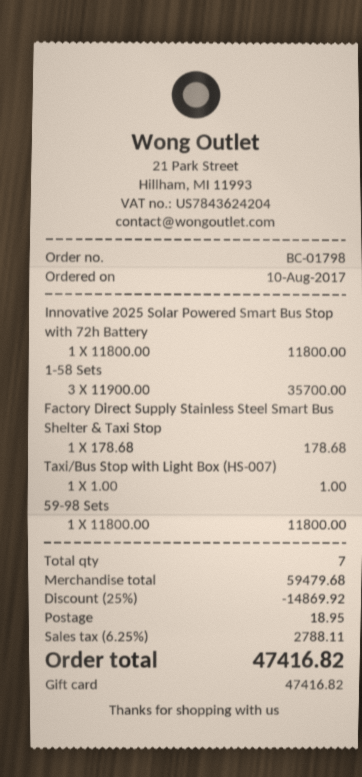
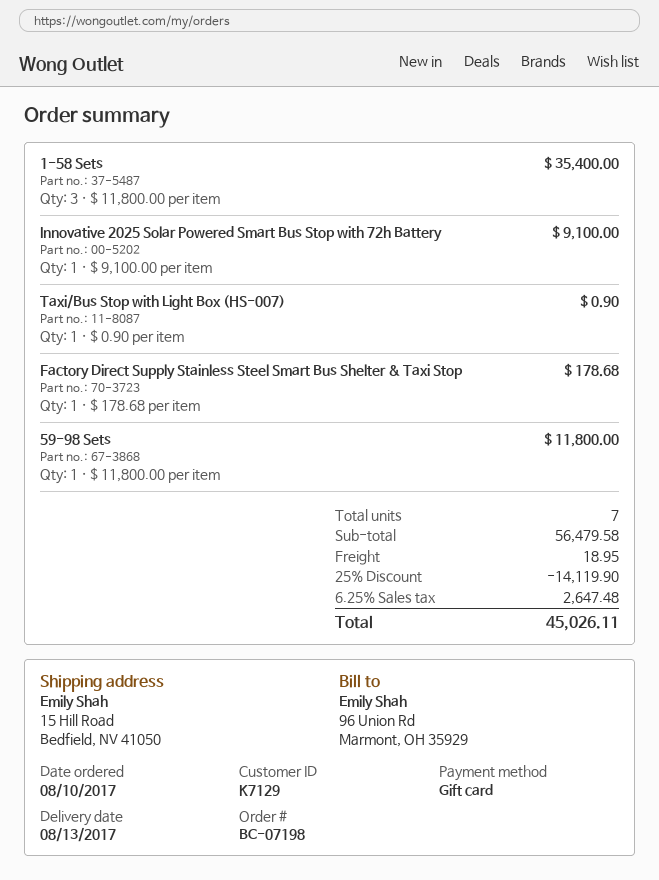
order number: BC-01798 -> BC-07198
Innovative 2025 Solar Powered Smart Bus Stop with 72h Battery: 1 x 11800.00 = 11800.00 -> 1 x 9100.00 = 9100.00
1-58 Sets: 3 x 11900.00 = 35700.00 -> 3 x 11800.00 = 35400.00
Taxi/Bus Stop with Light Box (HS-007): 1 x 1.00 = 1.00 -> 1 x 0.90 = 0.90
subtotal: 59479.68 -> 56479.58
discount: 25% = 14869.92 -> 25% = 14119.90
tax: 6.25% = 2788.11 -> 6.25% = 2647.48
total: 47416.82 -> 45026.11

